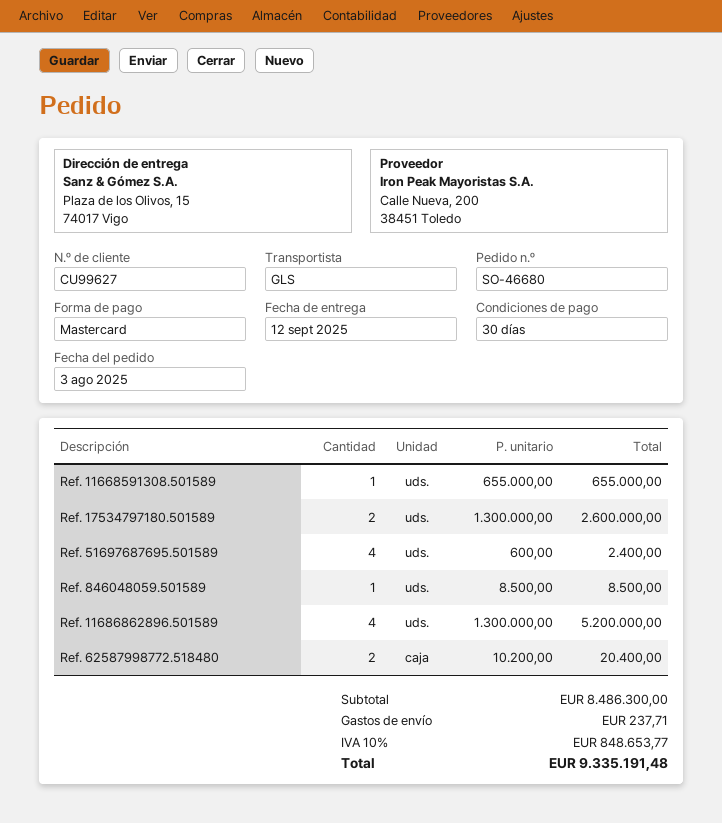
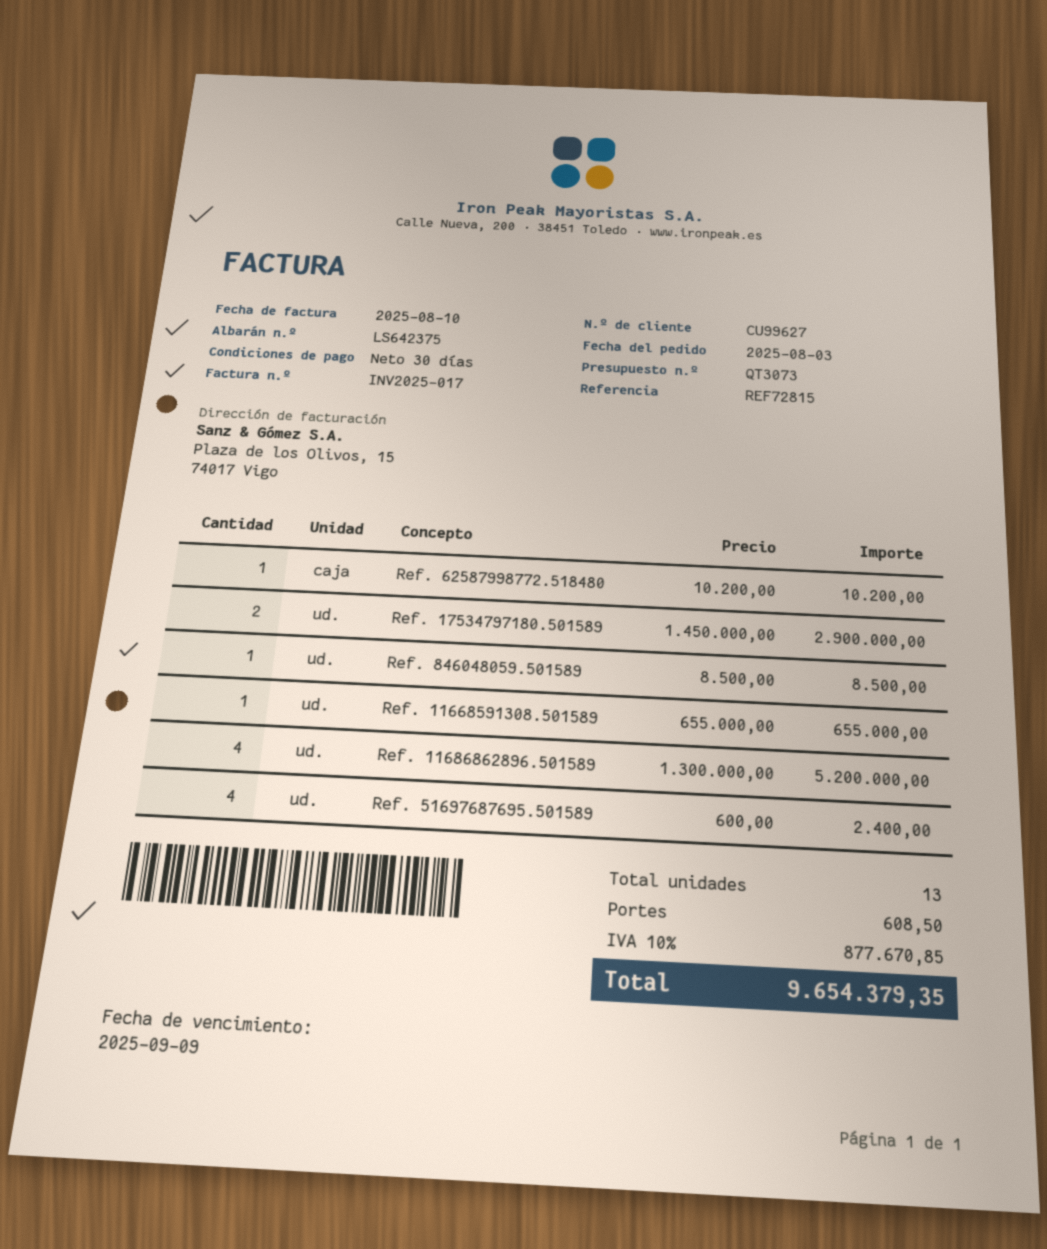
Ref. 17534797180.501589: 2 x 1300000.00 = 2600000.00 -> 2 x 1450000.00 = 2900000.00
Ref. 62587998772.518480: 2 x 10200.00 = 20400.00 -> 1 x 10200.00 = 10200.00
shipping: 237.71 -> 608.50
tax: 10% = 848653.77 -> 10% = 877670.85
total: 9335191.48 -> 9654379.35

